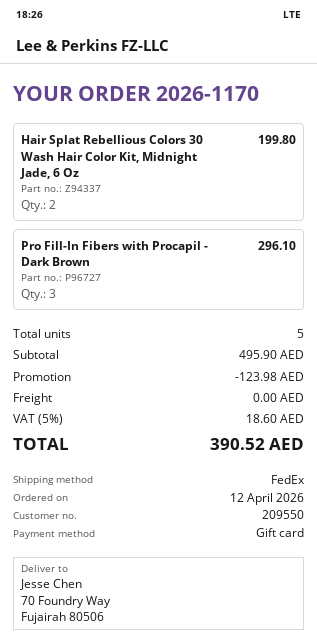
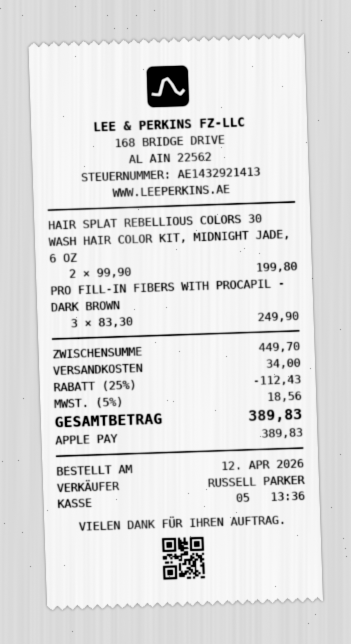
payment method: gift card -> Apple Pay
Pro Fill-In Fibers with Procapil - Dark Brown: 3 for 296.10 -> 3 for 249.90
subtotal: 495.90 -> 449.70
discount: 123.98 -> 112.43
shipping: 0.00 -> 34.00
tax: 5% = 18.60 -> 5% = 18.56
total: 390.52 -> 389.83

